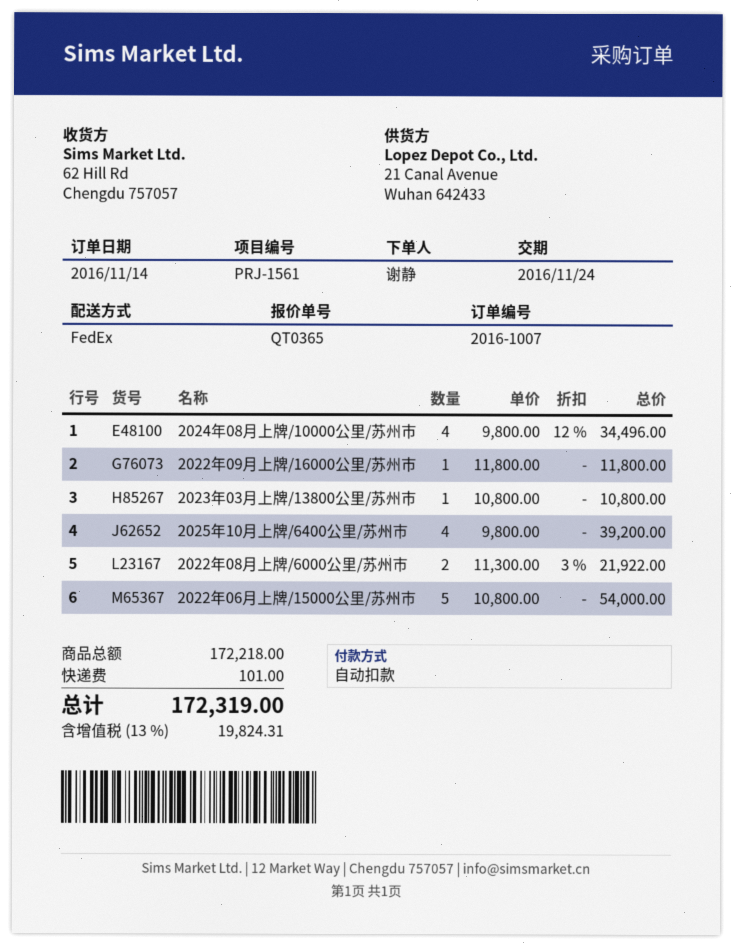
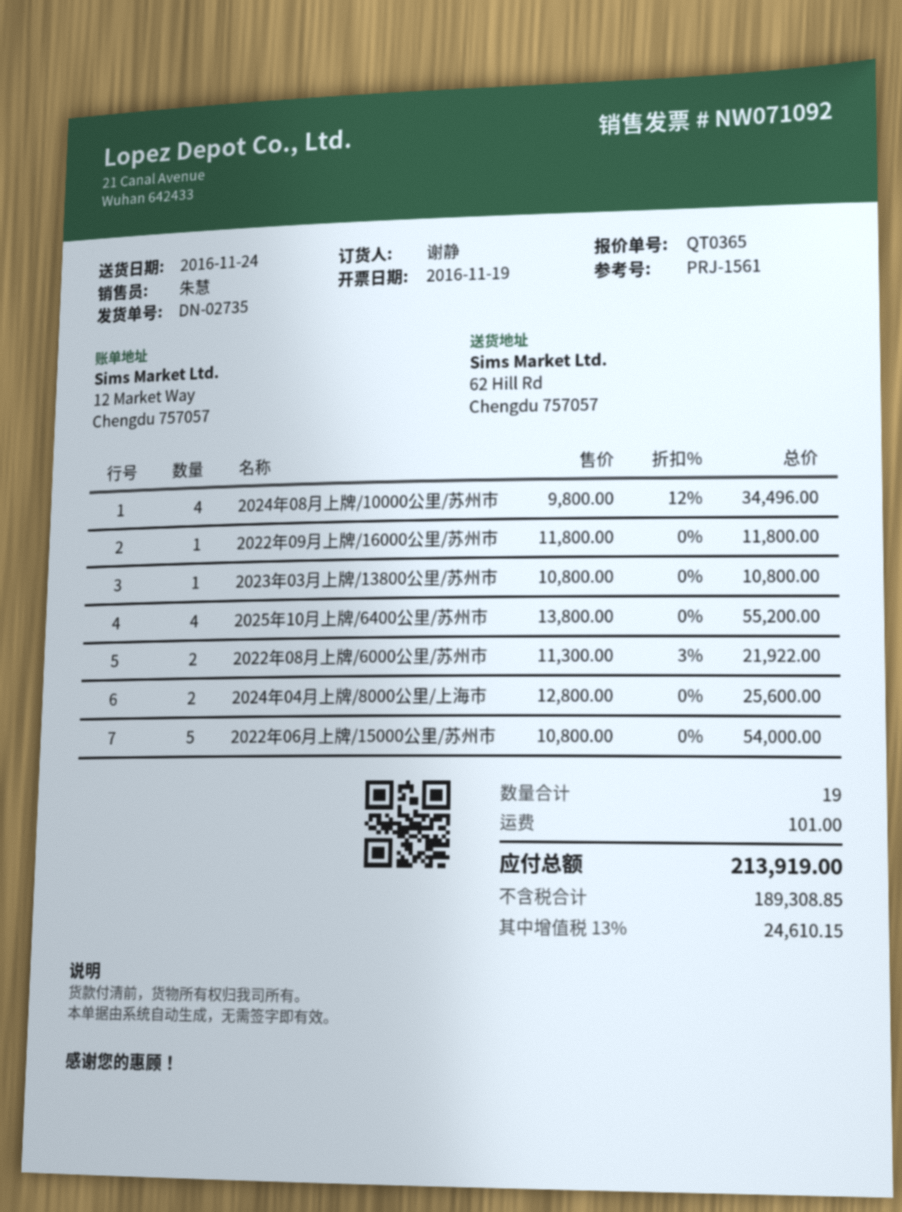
2025年10月上牌/6400公里/苏州市: 4 x 9800.00 = 39200.00 -> 4 x 13800.00 = 55200.00
2024年04月上牌/8000公里/上海市: none -> 2 x 12800.00 = 25600.00
tax: 13% = 19824.31 -> 13% = 24610.15
total: 172319.00 -> 213919.00

